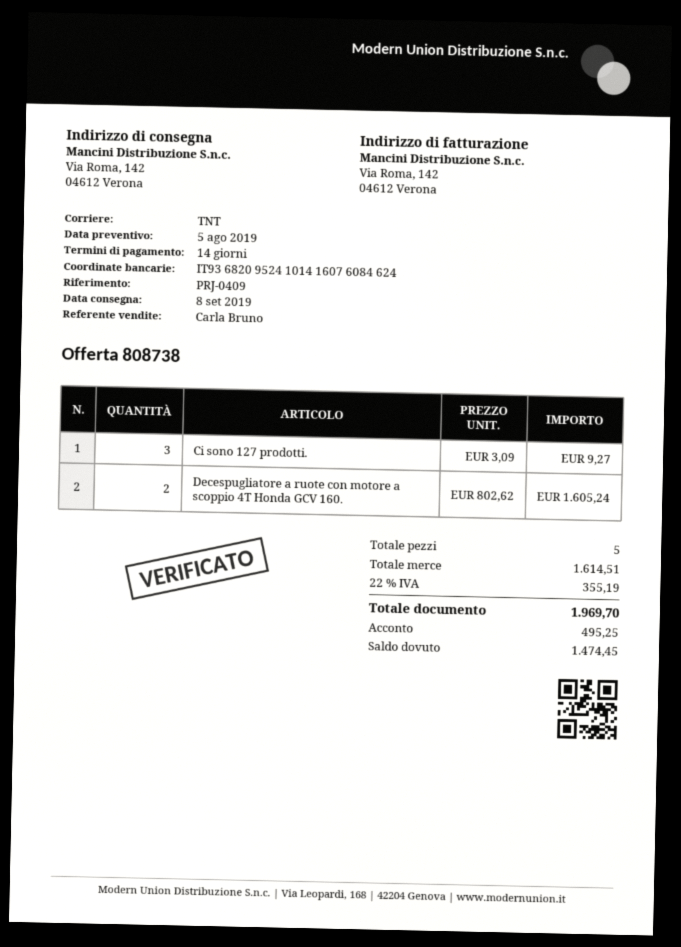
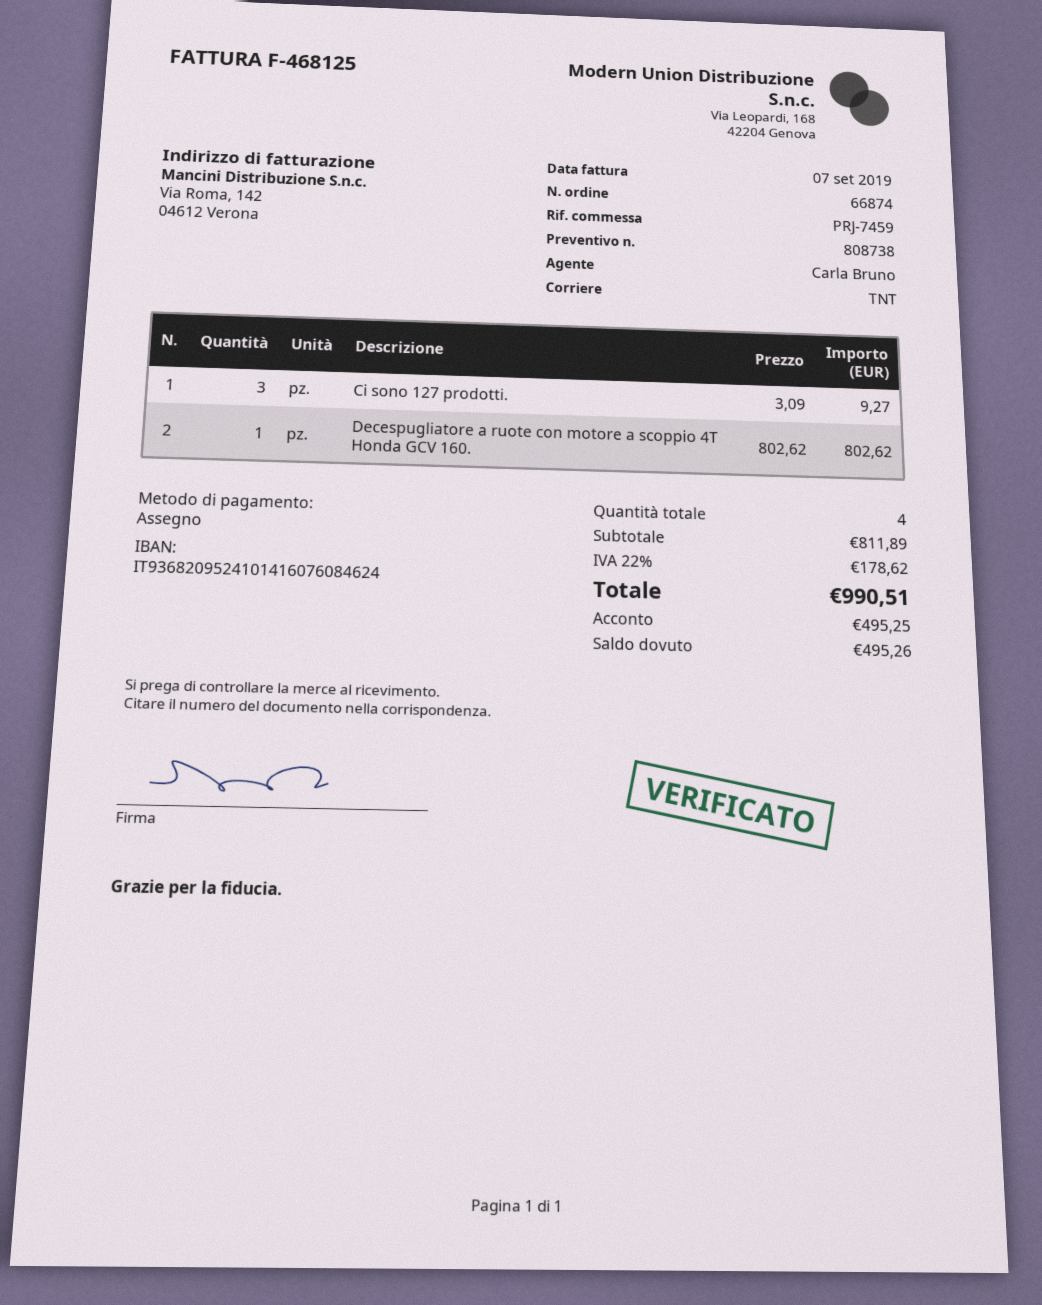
reference: PRJ-0409 -> PRJ-7459
Decespugliatore a ruote con motore a scoppio 4T Honda GCV 160.: 2 x 802.62 = 1605.24 -> 1 x 802.62 = 802.62
total quantity: 5 -> 4
subtotal: 1614.51 -> 811.89
tax: 22% = 355.19 -> 22% = 178.62
total: 1969.70 -> 990.51
balance: 1474.45 -> 495.26

